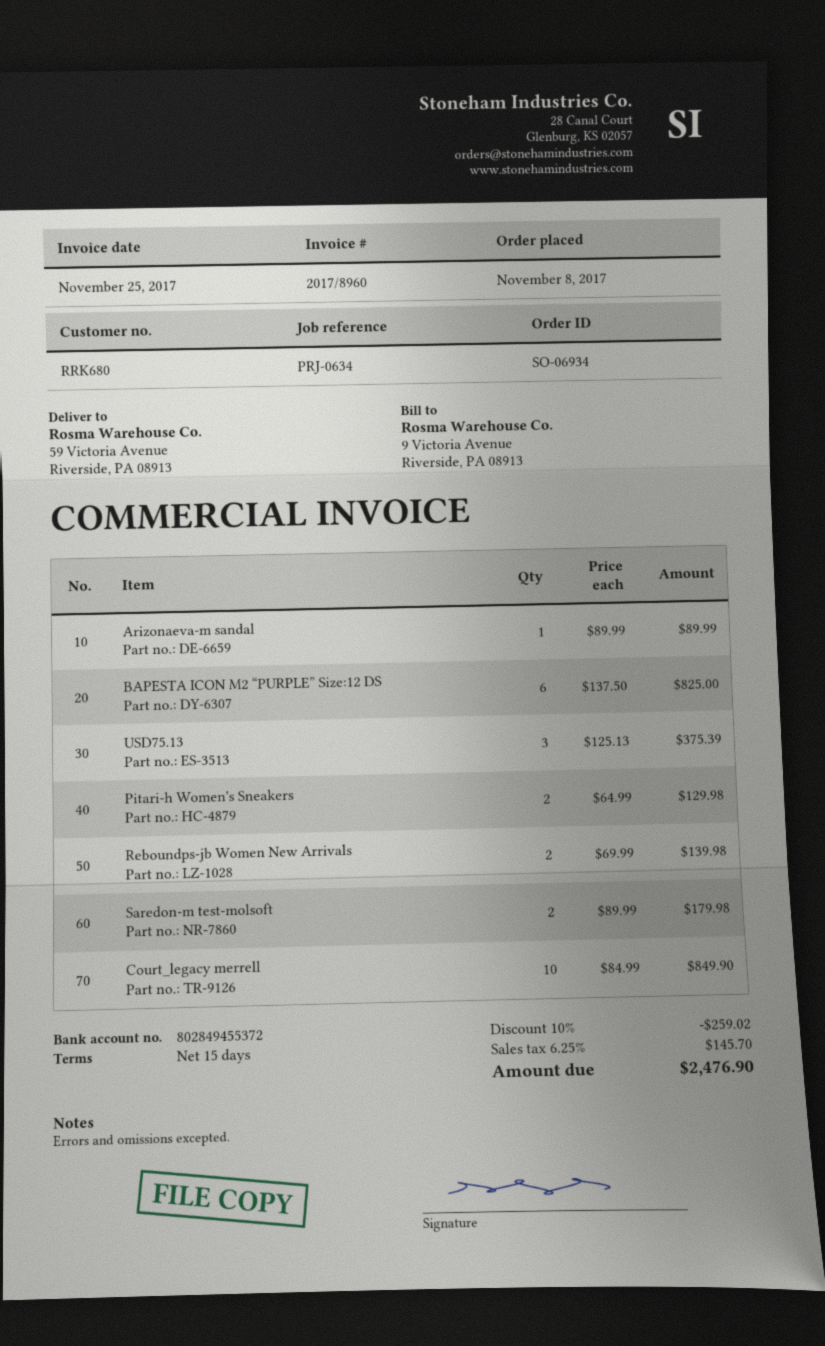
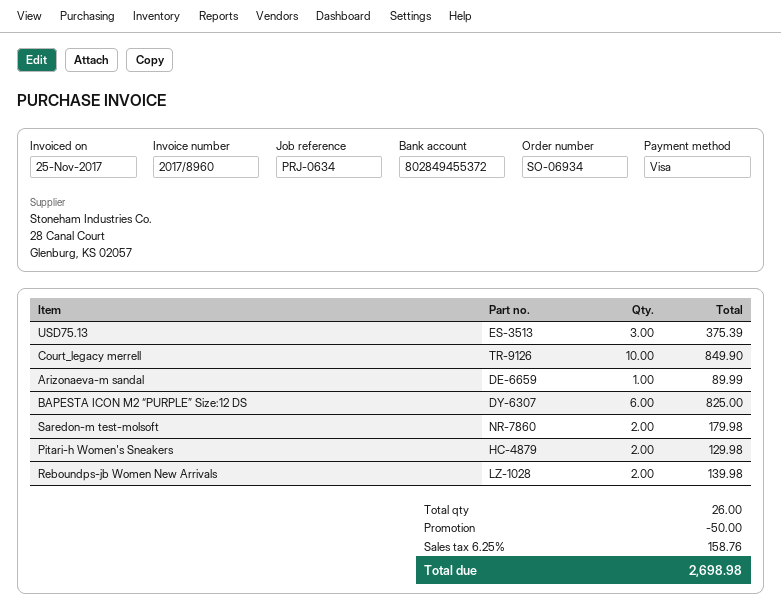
discount: 259.02 -> 50.00
tax: 6.25% = 145.70 -> 6.25% = 158.76
total: 2476.90 -> 2698.98

